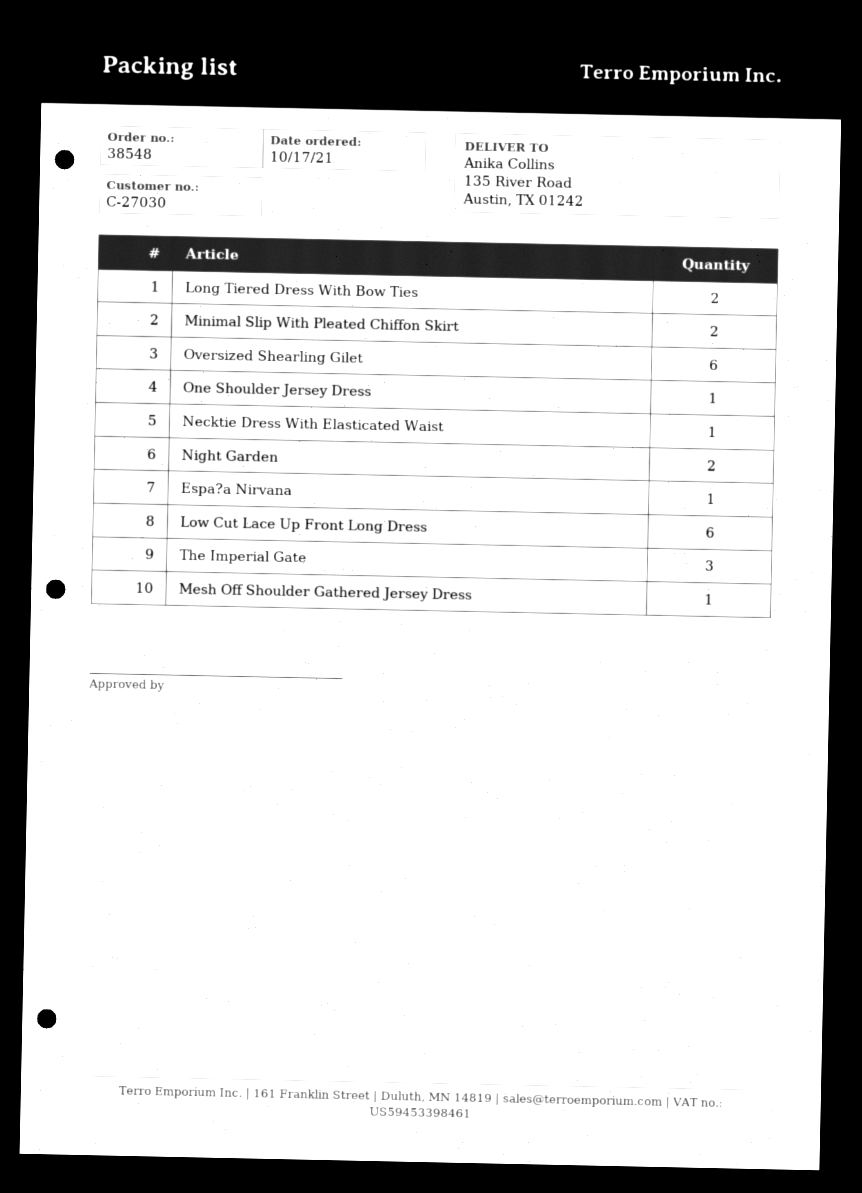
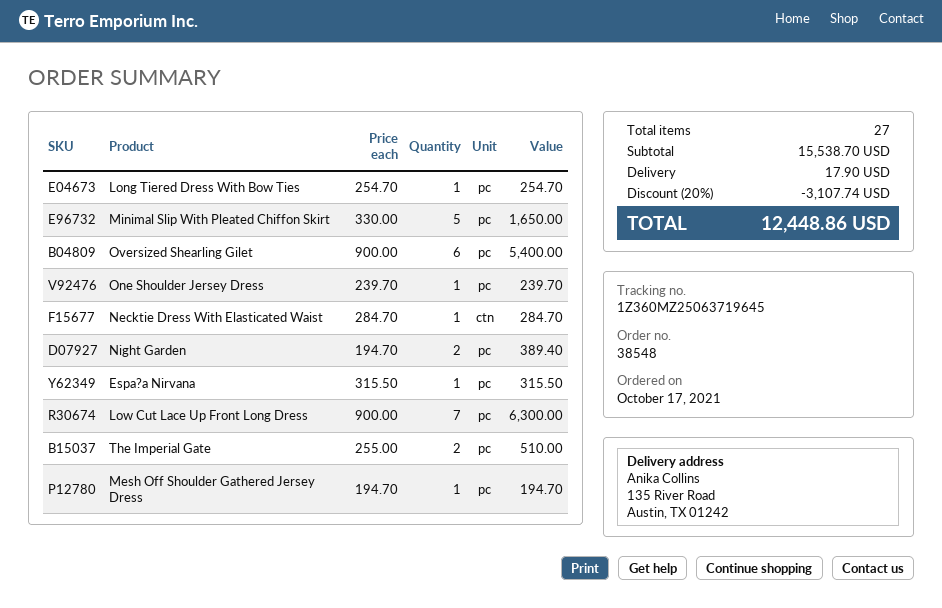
Long Tiered Dress With Bow Ties: 2 -> 1
Minimal Slip With Pleated Chiffon Skirt: 2 -> 5
Low Cut Lace Up Front Long Dress: 6 -> 7
The Imperial Gate: 3 -> 2

